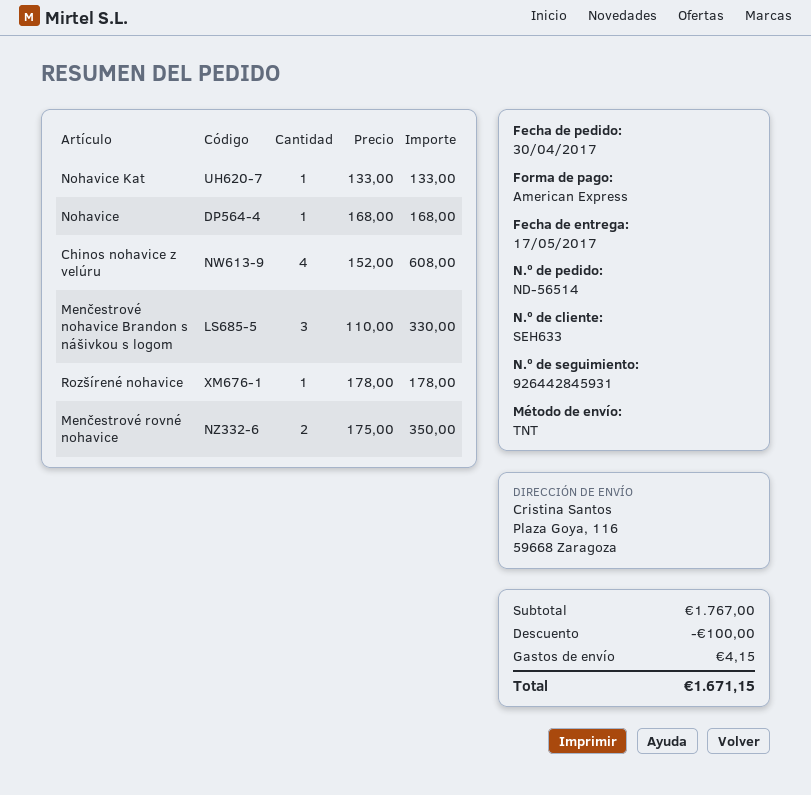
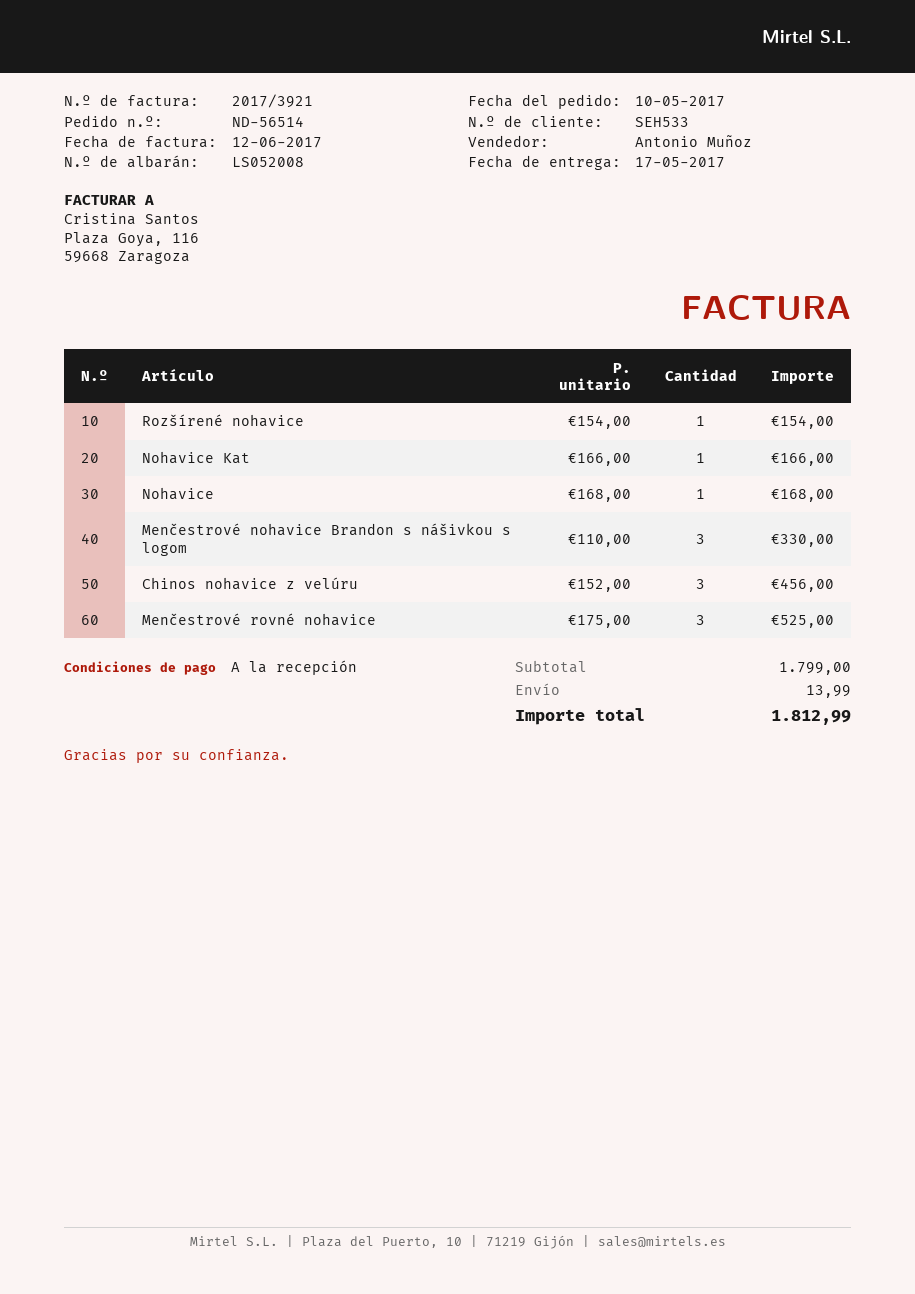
order date: 2017-04-30 -> 2017-05-10
customer number: SEH633 -> SEH533
Nohavice Kat: 1 x 133.00 = 133.00 -> 1 x 166.00 = 166.00
Chinos nohavice z velúru: 4 x 152.00 = 608.00 -> 3 x 152.00 = 456.00
Rozšírené nohavice: 1 x 178.00 = 178.00 -> 1 x 154.00 = 154.00
Menčestrové rovné nohavice: 2 x 175.00 = 350.00 -> 3 x 175.00 = 525.00
subtotal: 1767.00 -> 1799.00
discount: 100.00 -> none
shipping: 4.15 -> 13.99
total: 1671.15 -> 1812.99

